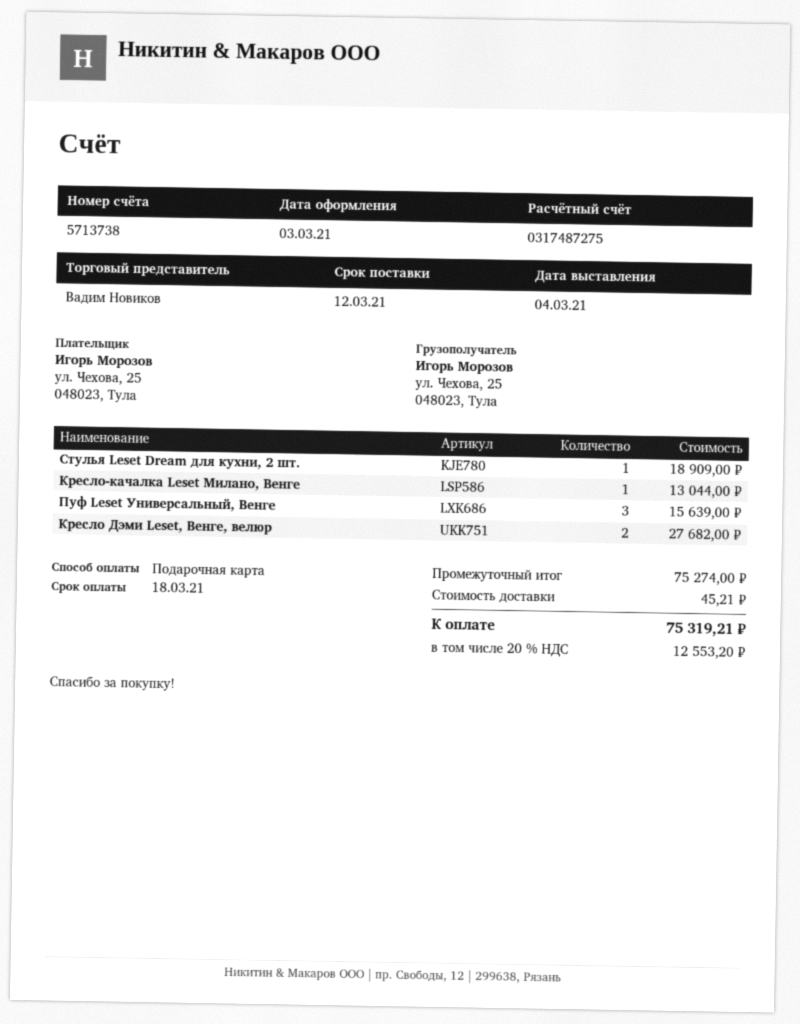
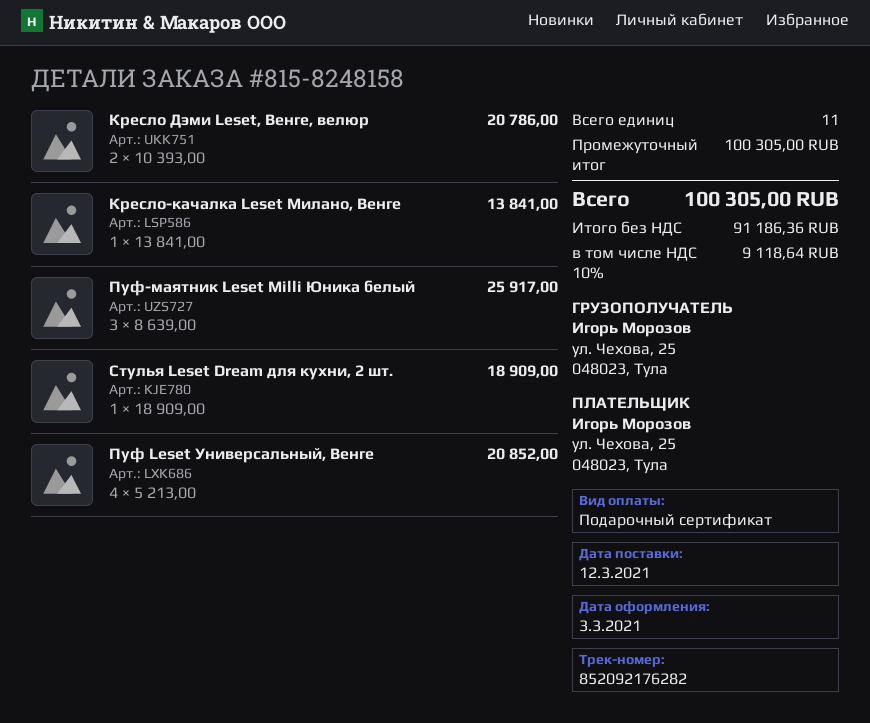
Кресло-качалка Leset Милано, Венге: 1 for 13044.00 -> 1 for 13841.00
Пуф Leset Универсальный, Венге: 3 for 15639.00 -> 4 for 20852.00
Кресло Дэми Leset, Венге, велюр: 2 for 27682.00 -> 2 for 20786.00
Пуф-маятник Leset Milli Юника белый: none -> 3 for 25917.00
subtotal: 75274.00 -> 100305.00
shipping: 45.21 -> none
tax: 20% = 12553.20 -> 10% = 9118.64
total: 75319.21 -> 100305.00

